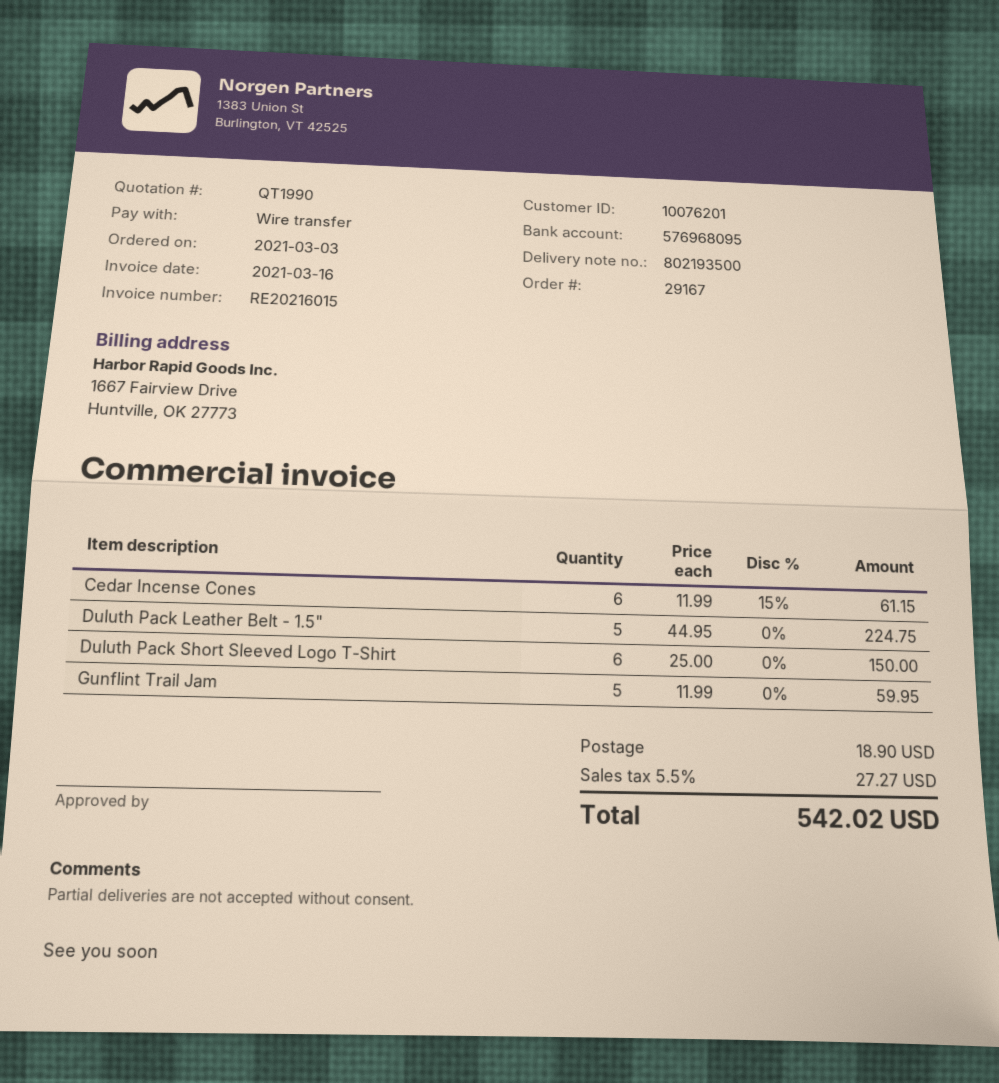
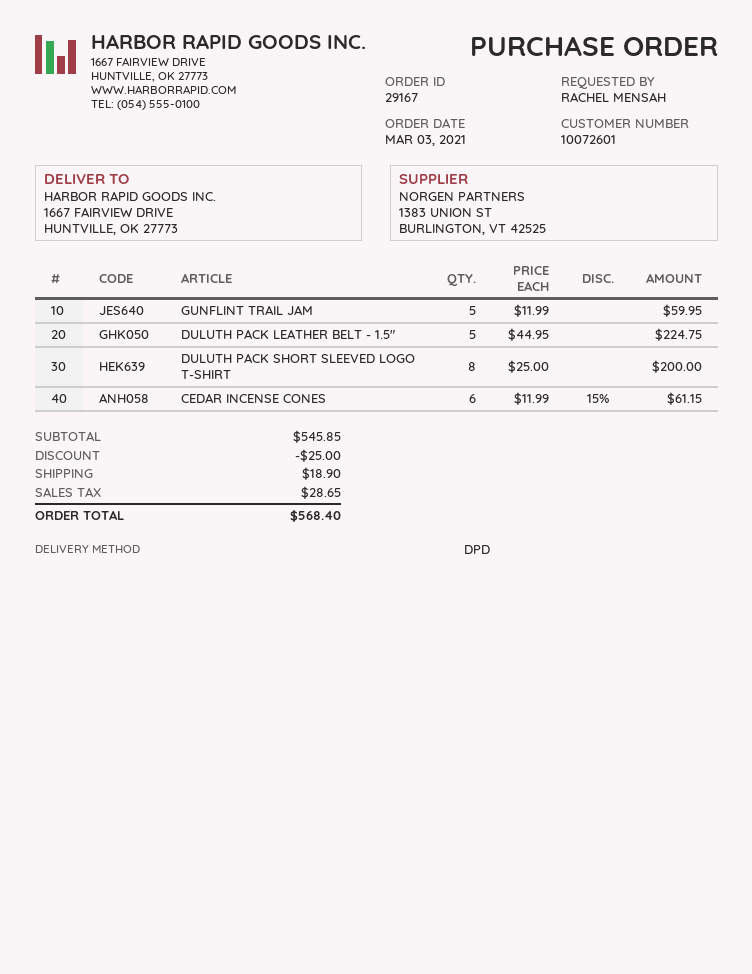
customer number: 10076201 -> 10072601
Duluth Pack Short Sleeved Logo T-Shirt: 6 x 25.00 = 150.00 -> 8 x 25.00 = 200.00
discount: none -> 25.00
tax: 27.27 -> 28.65
total: 542.02 -> 568.40

